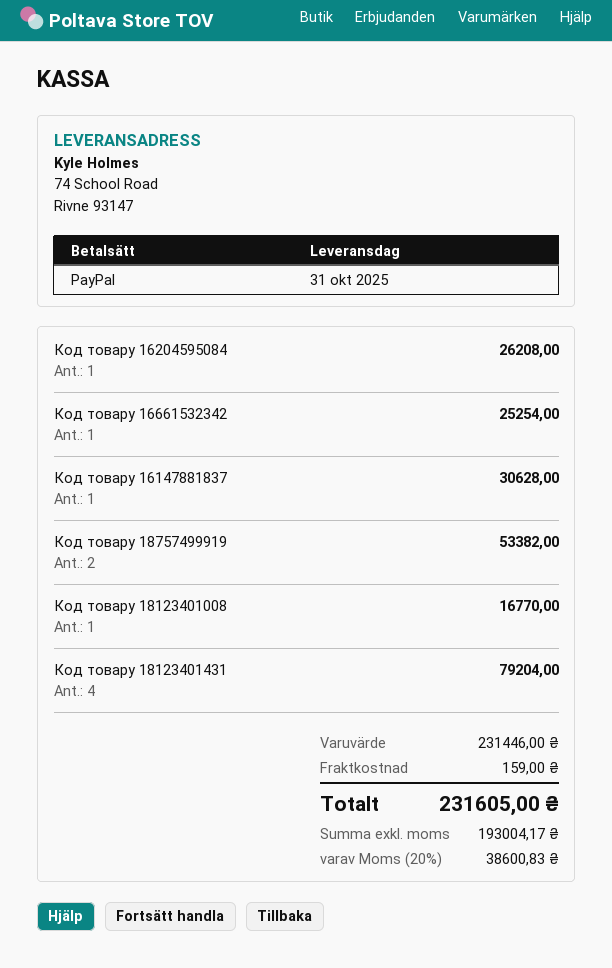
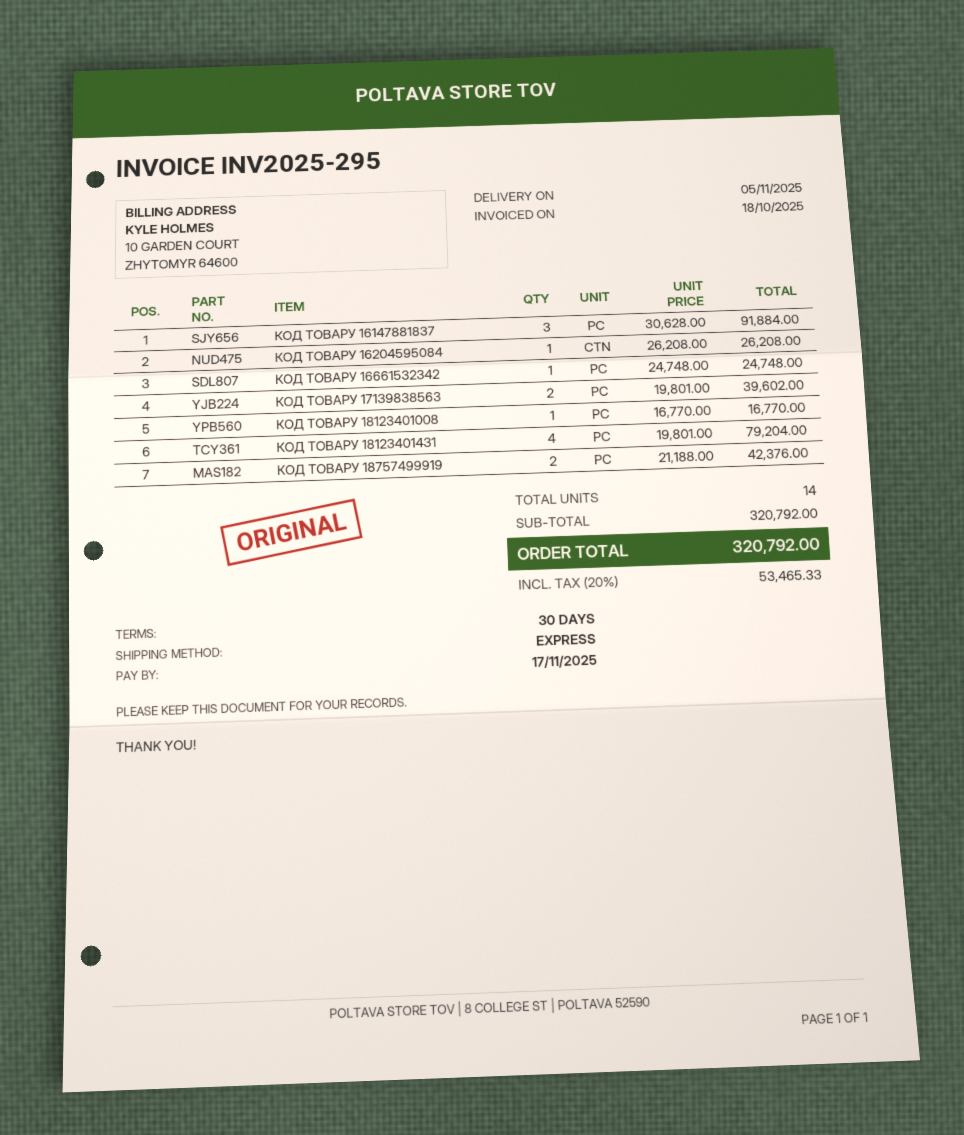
delivery date: 2025-10-31 -> 2025-11-05
Код товару 16661532342: 1 for 25254.00 -> 1 for 24748.00
Код товару 16147881837: 1 for 30628.00 -> 3 for 91884.00
Код товару 18757499919: 2 for 53382.00 -> 2 for 42376.00
КОД ТОВАРУ 17139838563: none -> 2 for 39602.00
subtotal: 231446.00 -> 320792.00
shipping: 159.00 -> none
tax: 20% = 38600.83 -> 20% = 53465.33
total: 231605.00 -> 320792.00

